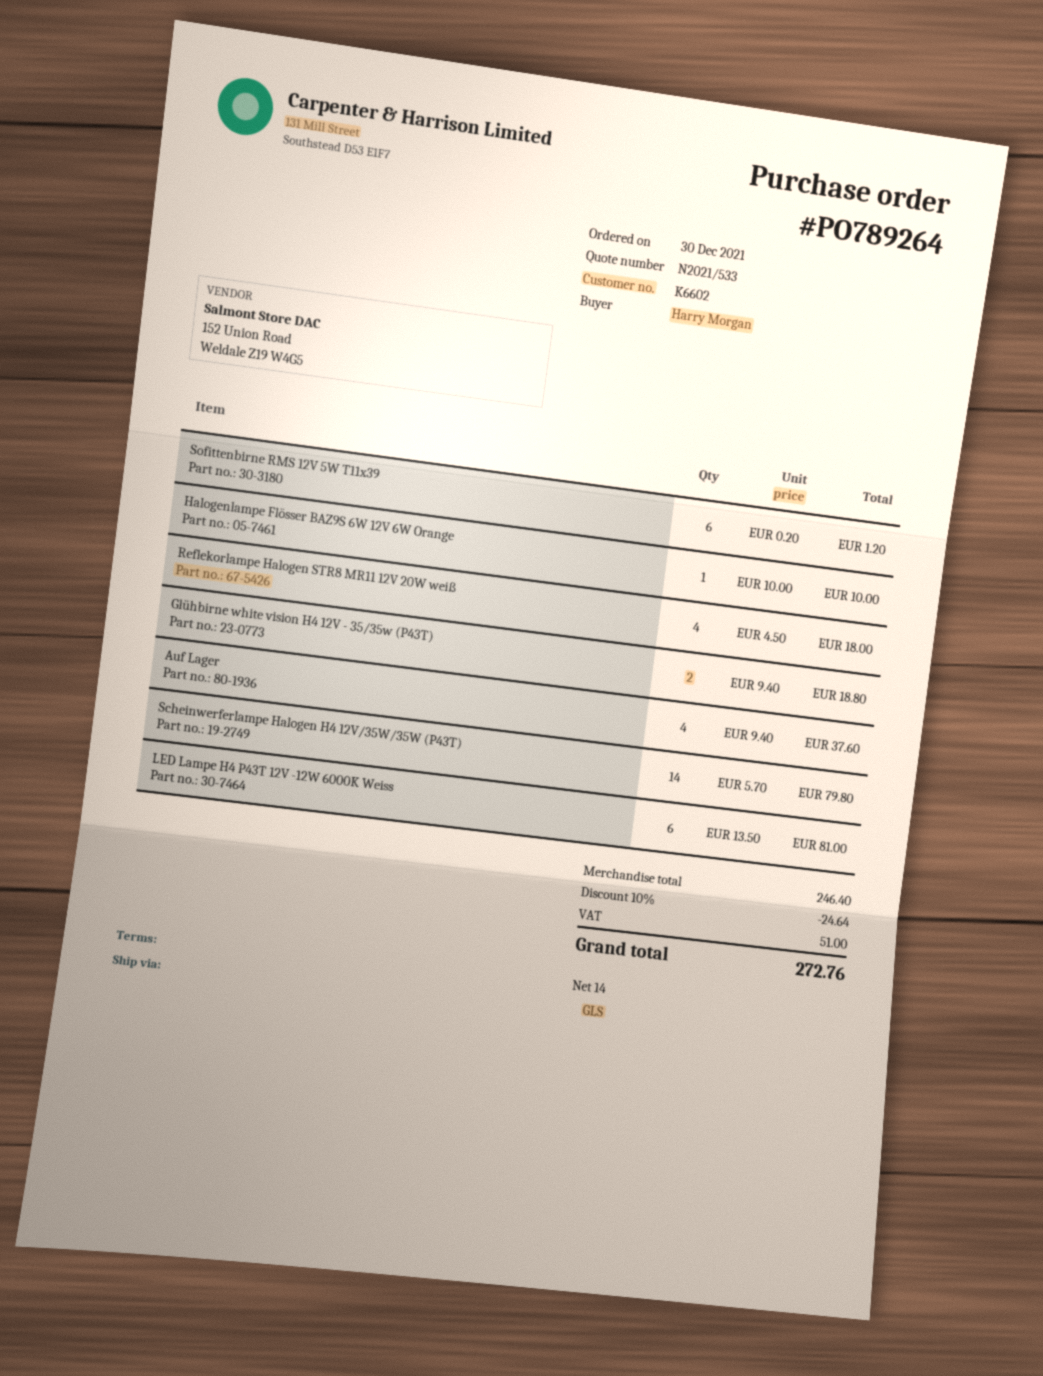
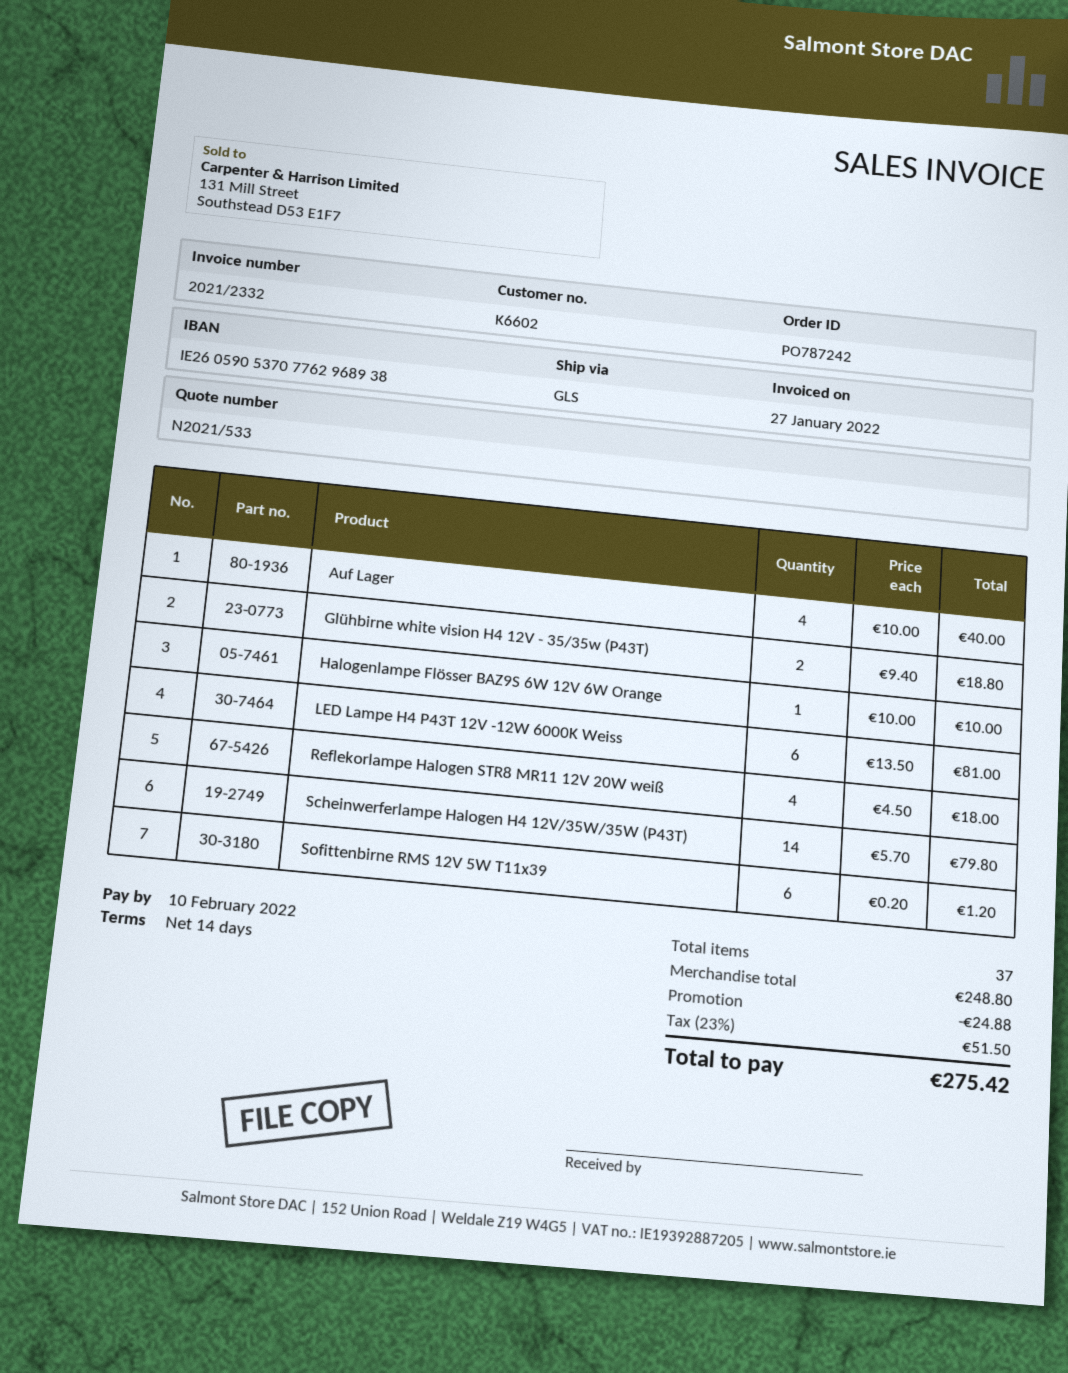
order number: PO789264 -> PO787242
Auf Lager: 4 x 9.40 = 37.60 -> 4 x 10.00 = 40.00
subtotal: 246.40 -> 248.80
discount: 24.64 -> 24.88
tax: 51.00 -> 51.50
total: 272.76 -> 275.42

